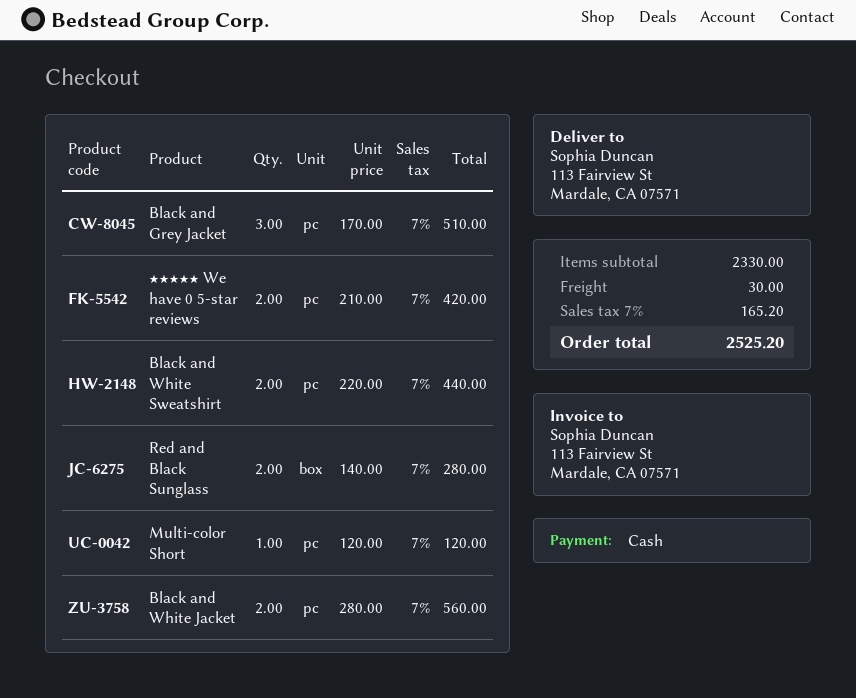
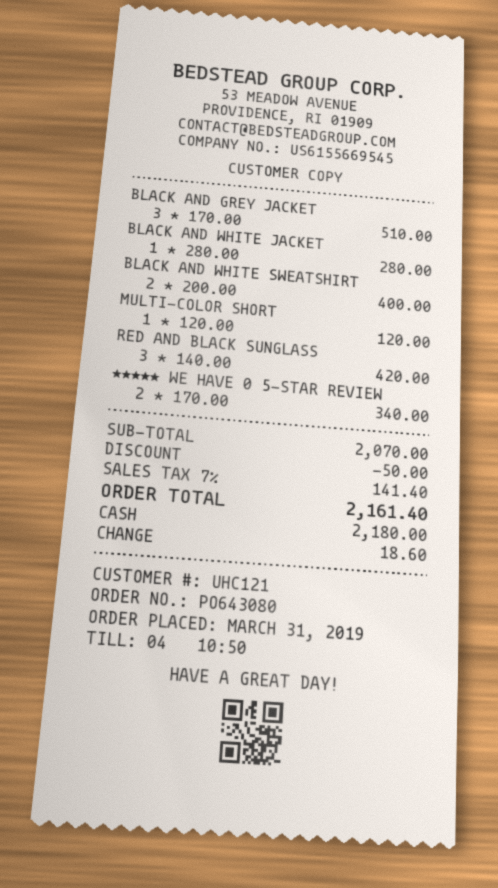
★★★★★ We have 0 5-star reviews: 2 x 210.00 = 420.00 -> 2 x 170.00 = 340.00
Black and White Sweatshirt: 2 x 220.00 = 440.00 -> 2 x 200.00 = 400.00
Red and Black Sunglass: 2 x 140.00 = 280.00 -> 3 x 140.00 = 420.00
Black and White Jacket: 2 x 280.00 = 560.00 -> 1 x 280.00 = 280.00
subtotal: 2330.00 -> 2070.00
discount: none -> 50.00
shipping: 30.00 -> none
tax: 7% = 165.20 -> 7% = 141.40
total: 2525.20 -> 2161.40

